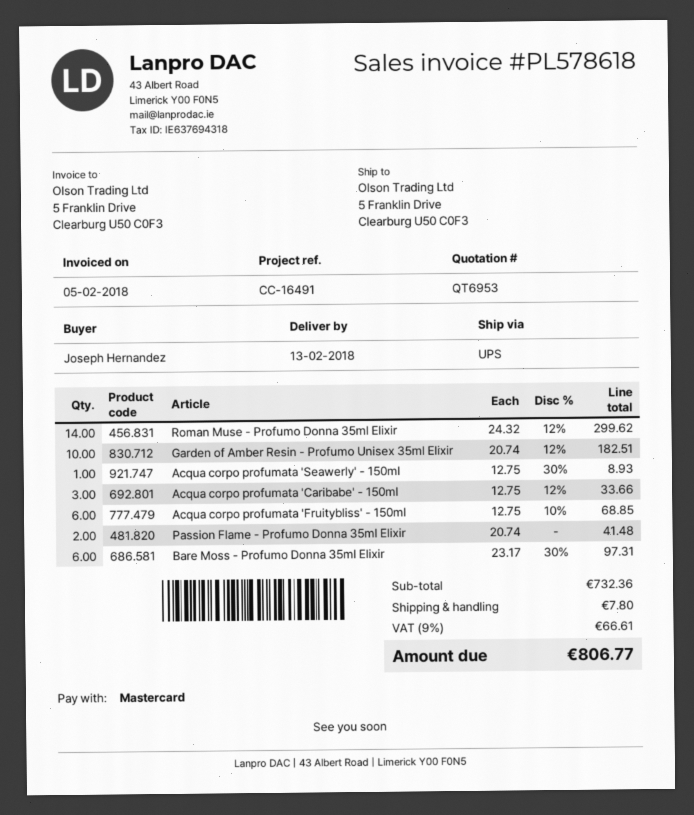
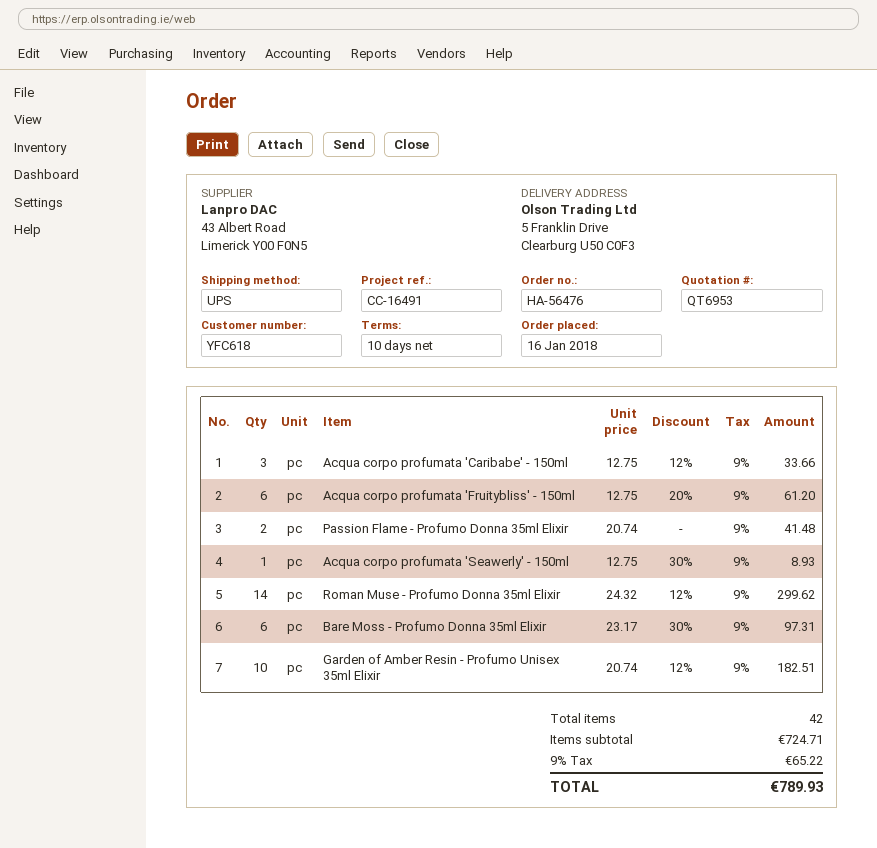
Acqua corpo profumata 'Fruitybliss' - 150ml: 6 x 12.75 - 10% = 68.85 -> 6 x 12.75 - 20% = 61.20
subtotal: 732.36 -> 724.71
shipping: 7.80 -> none
tax: 9% = 66.61 -> 9% = 65.22
total: 806.77 -> 789.93

